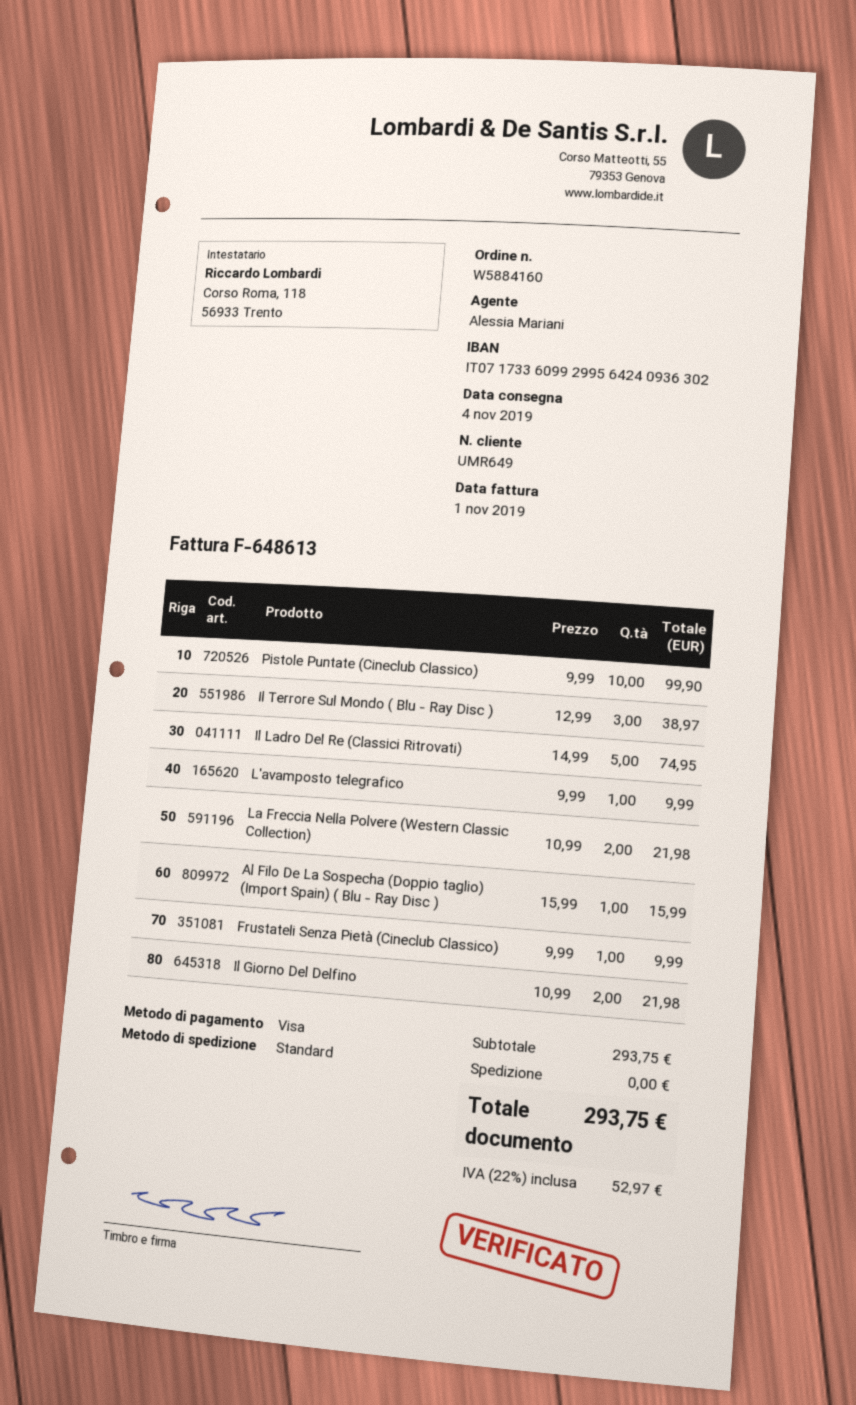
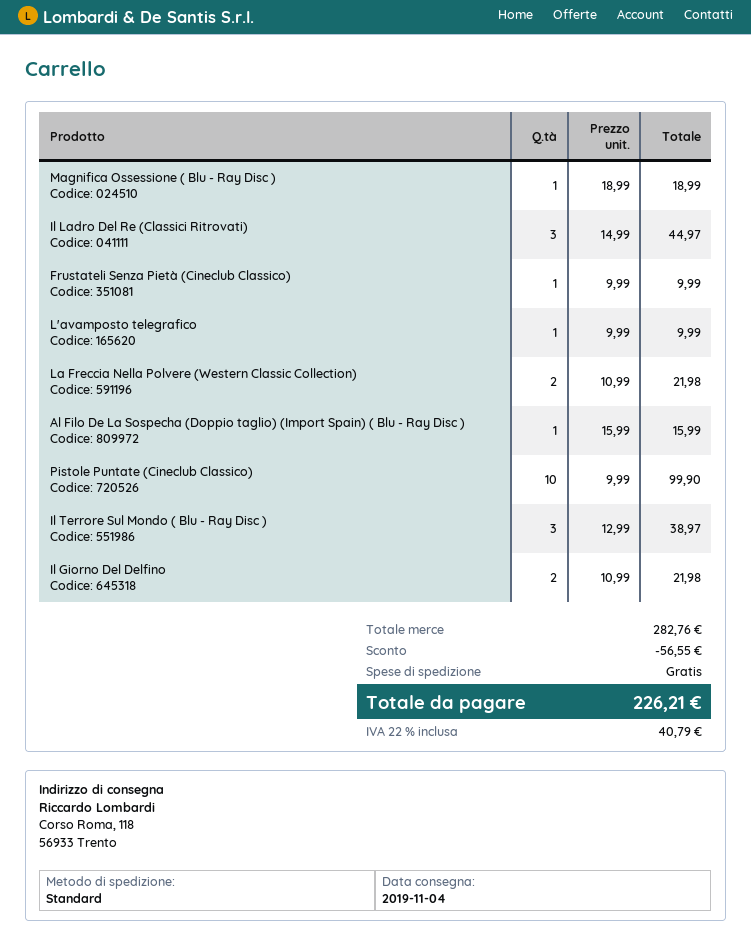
Il Ladro Del Re (Classici Ritrovati): 5 x 14.99 = 74.95 -> 3 x 14.99 = 44.97
Magnifica Ossessione ( Blu - Ray Disc ): none -> 1 x 18.99 = 18.99
subtotal: 293.75 -> 282.76
discount: none -> 56.55
tax: 22% = 52.97 -> 22% = 40.79
total: 293.75 -> 226.21

